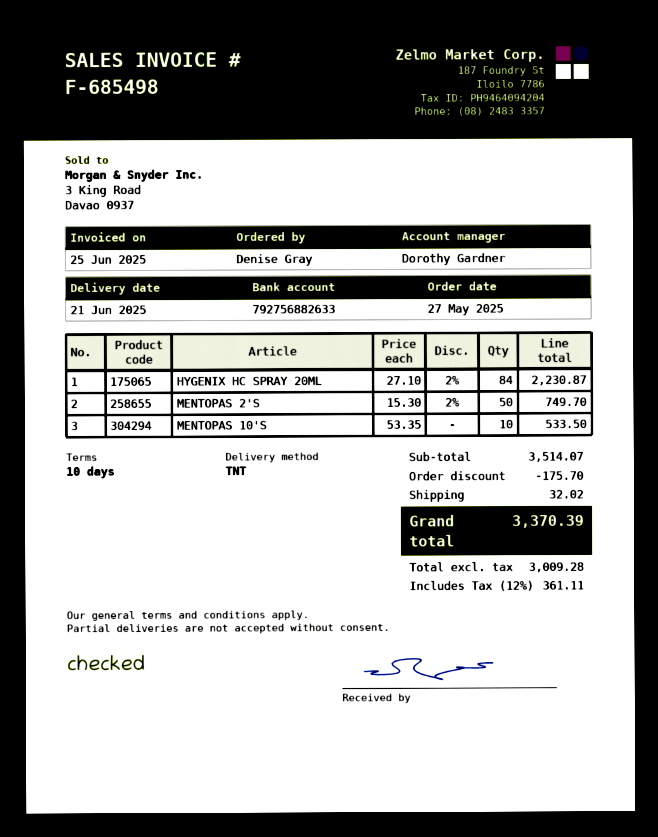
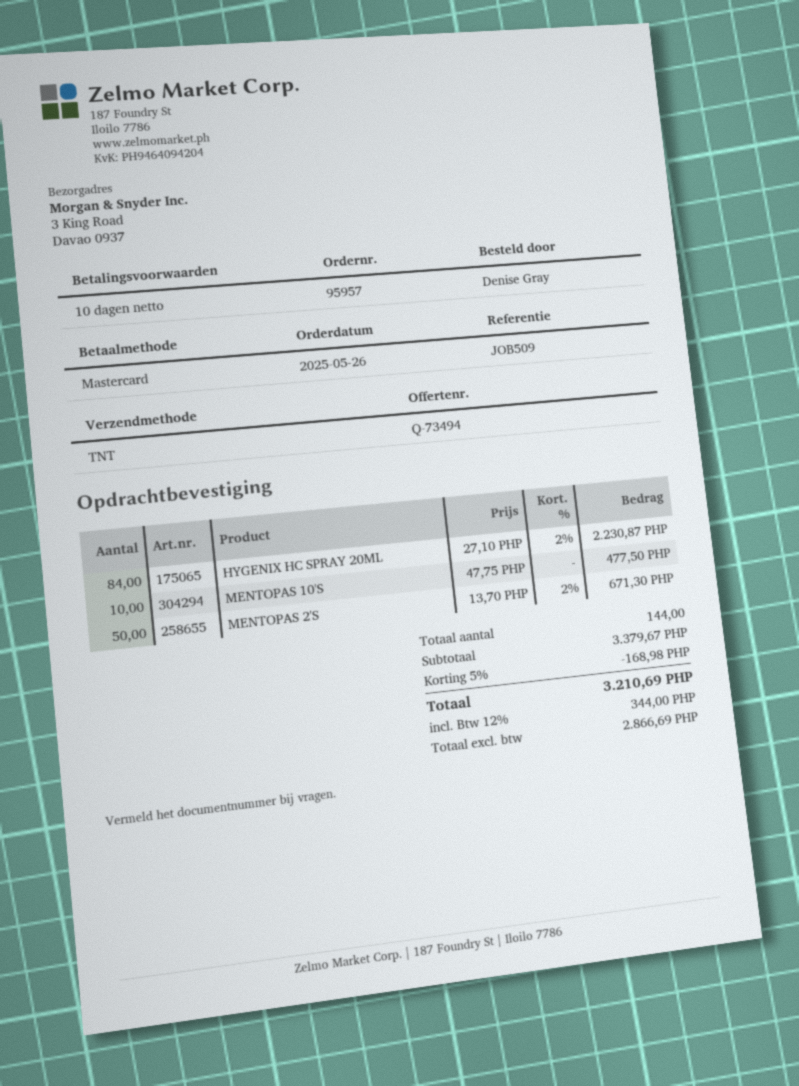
order date: 2025-05-27 -> 2025-05-26
MENTOPAS 2'S: 50 x 15.30 - 2% = 749.70 -> 50 x 13.70 - 2% = 671.30
MENTOPAS 10'S: 10 x 53.35 = 533.50 -> 10 x 47.75 = 477.50
subtotal: 3514.07 -> 3379.67
discount: 175.70 -> 168.98
shipping: 32.02 -> none
net: 3009.28 -> 2866.69
tax: 12% = 361.11 -> 12% = 344.00
total: 3370.39 -> 3210.69

